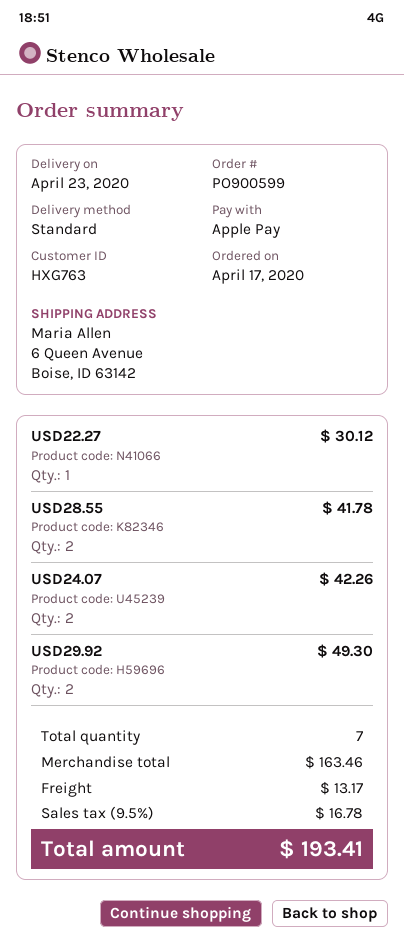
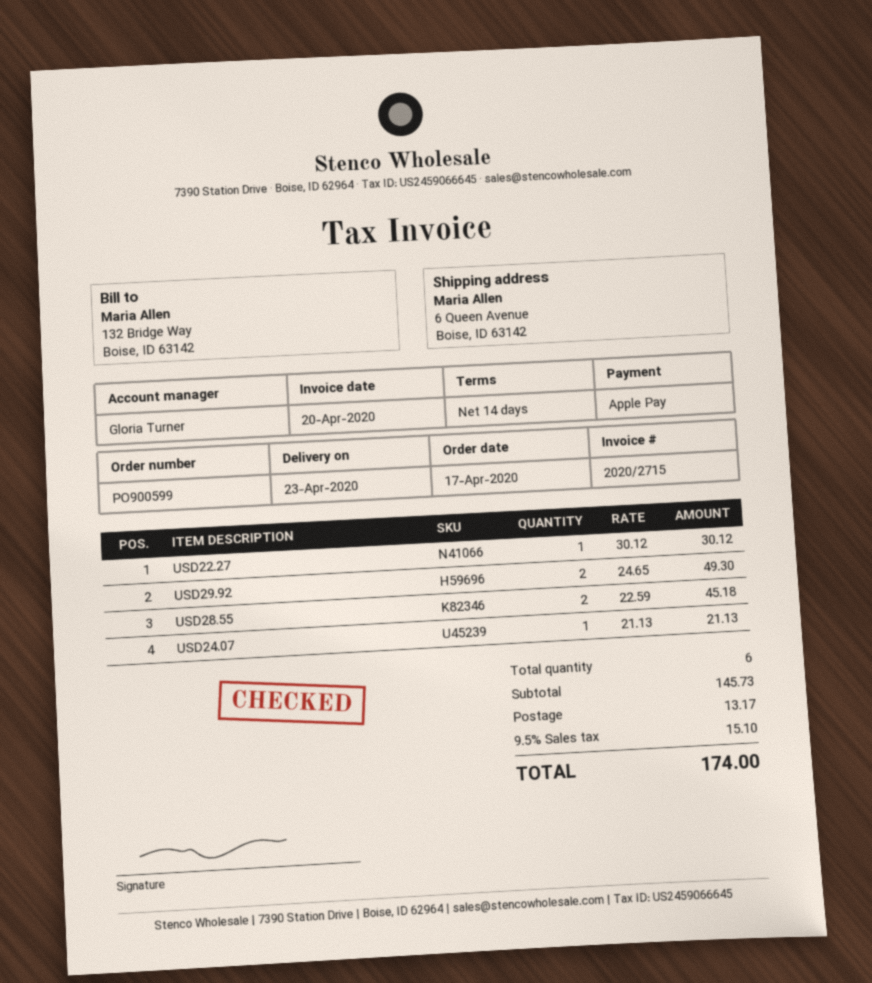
USD28.55: 2 for 41.78 -> 2 for 45.18
USD24.07: 2 for 42.26 -> 1 for 21.13
total quantity: 7 -> 6
subtotal: 163.46 -> 145.73
tax: 9.5% = 16.78 -> 9.5% = 15.10
total: 193.41 -> 174.00

